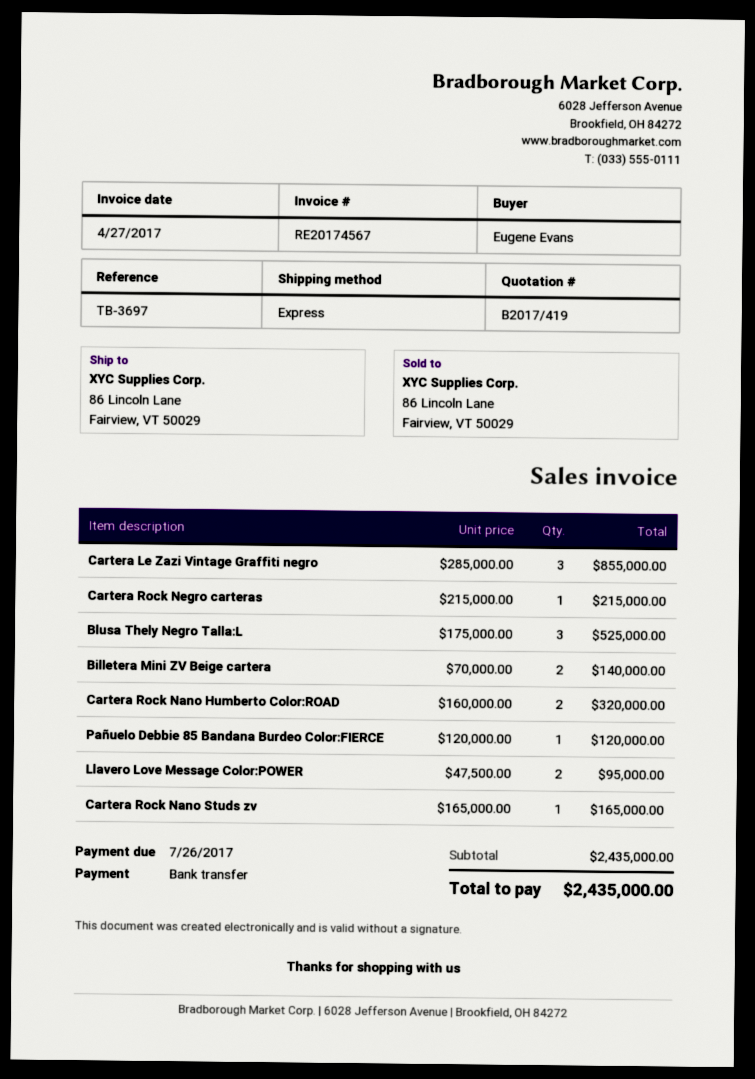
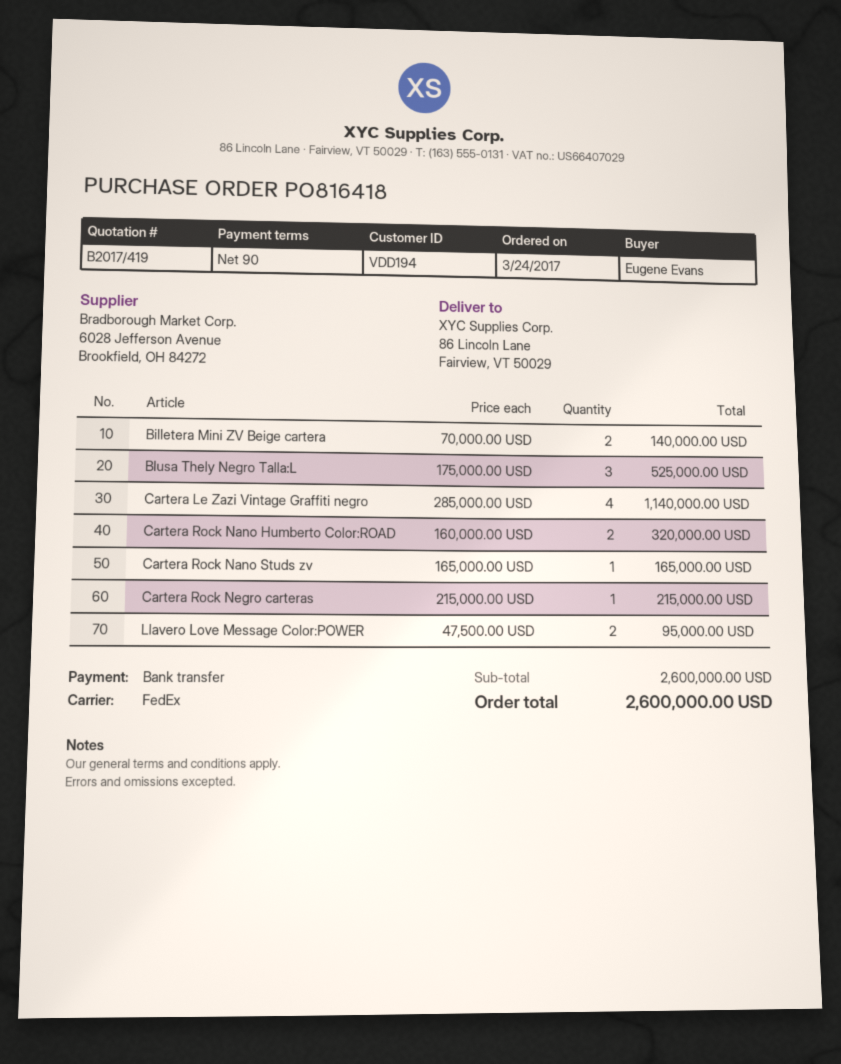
shipping method: express -> FedEx
Cartera Le Zazi Vintage Graffiti negro: 3 x 285000.00 = 855000.00 -> 4 x 285000.00 = 1140000.00
Pañuelo Debbie 85 Bandana Burdeo Color:FIERCE: 1 x 120000.00 = 120000.00 -> none
subtotal: 2435000.00 -> 2600000.00
total: 2435000.00 -> 2600000.00

